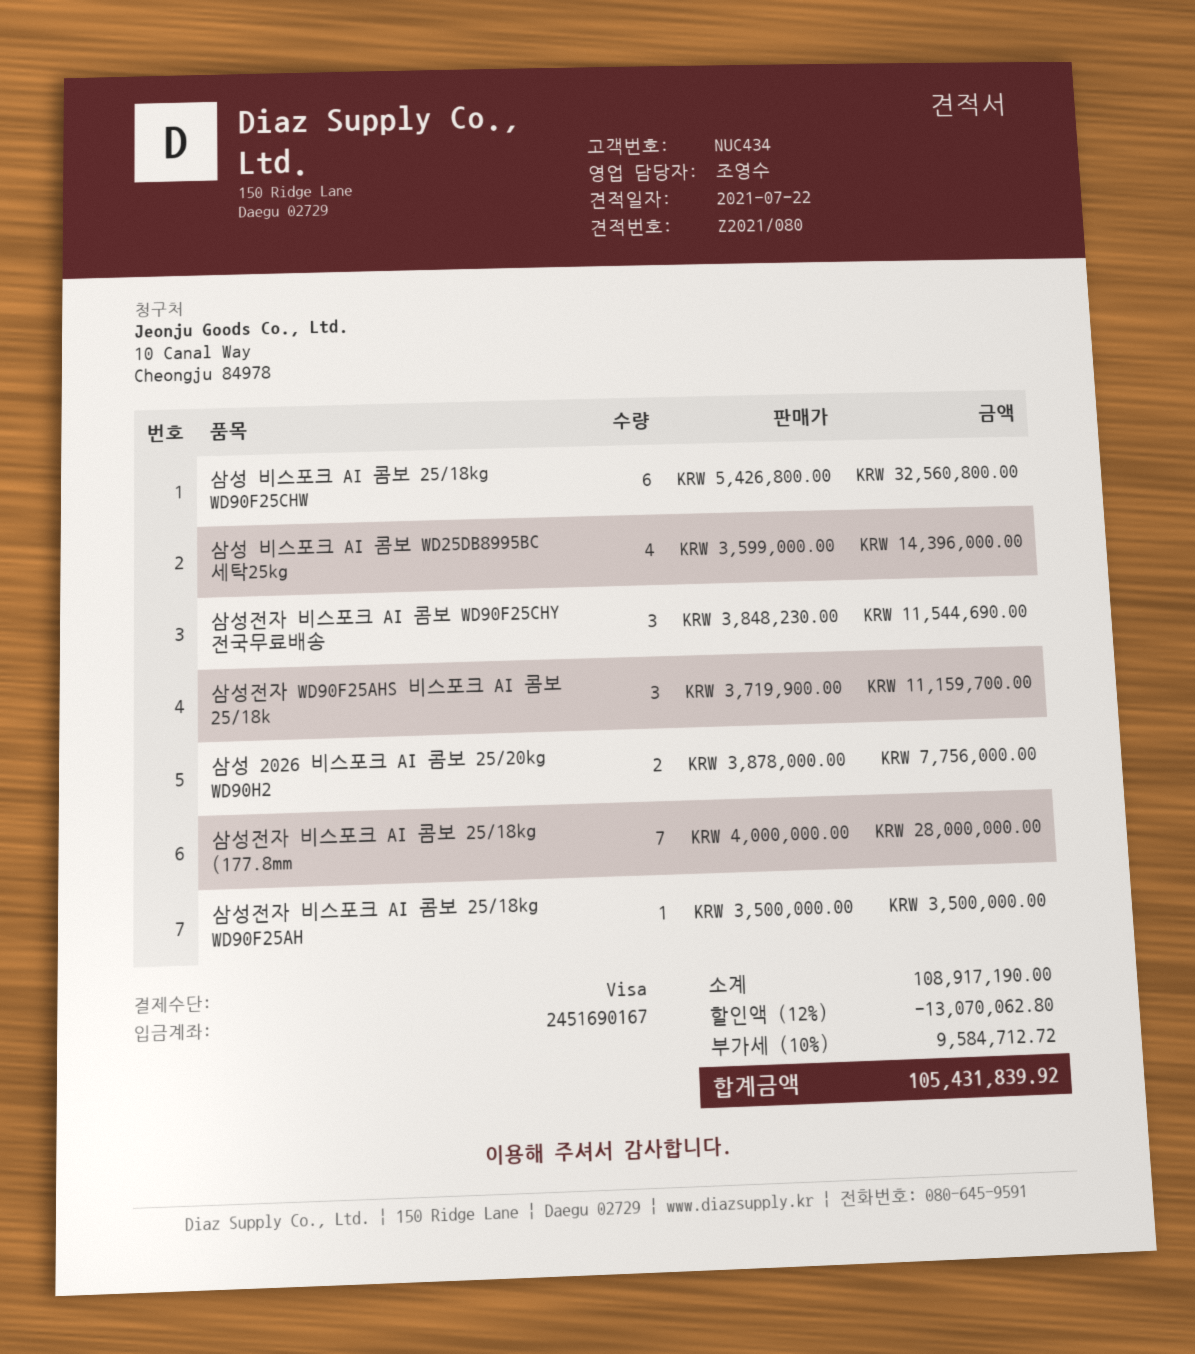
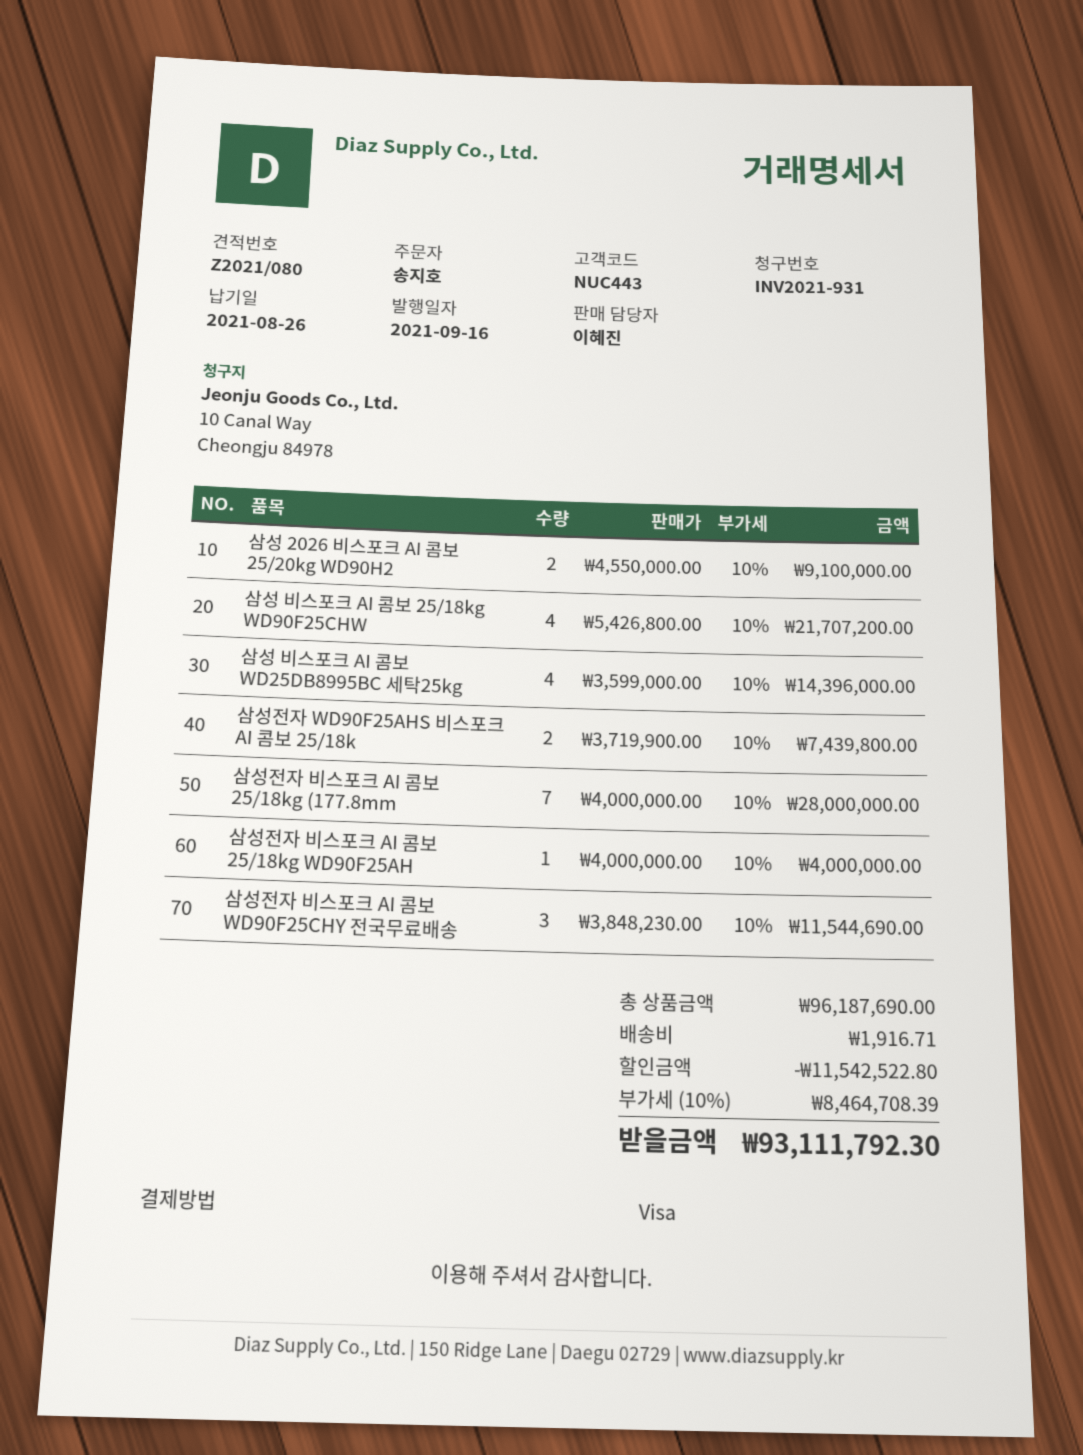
customer number: NUC434 -> NUC443
sales rep: 조영수 -> 이혜진
삼성 비스포크 AI 콤보 25/18kg WD90F25CHW: 6 x 5426800.00 = 32560800.00 -> 4 x 5426800.00 = 21707200.00
삼성전자 WD90F25AHS 비스포크 AI 콤보 25/18k: 3 x 3719900.00 = 11159700.00 -> 2 x 3719900.00 = 7439800.00
삼성 2026 비스포크 AI 콤보 25/20kg WD90H2: 2 x 3878000.00 = 7756000.00 -> 2 x 4550000.00 = 9100000.00
삼성전자 비스포크 AI 콤보 25/18kg WD90F25AH: 1 x 3500000.00 = 3500000.00 -> 1 x 4000000.00 = 4000000.00
subtotal: 108917190.00 -> 96187690.00
discount: 13070062.80 -> 11542522.80
shipping: none -> 1916.71
tax: 10% = 9584712.72 -> 10% = 8464708.39
total: 105431839.92 -> 93111792.30

